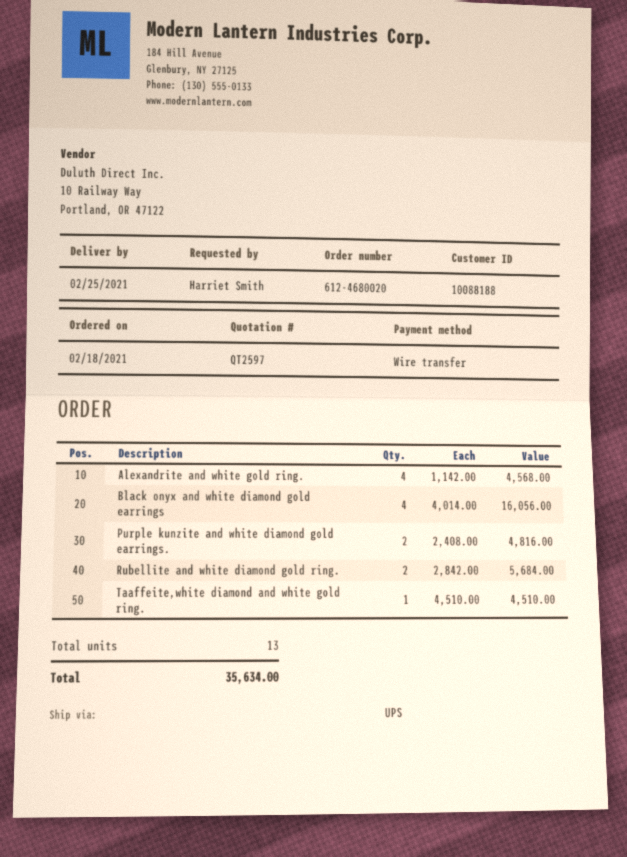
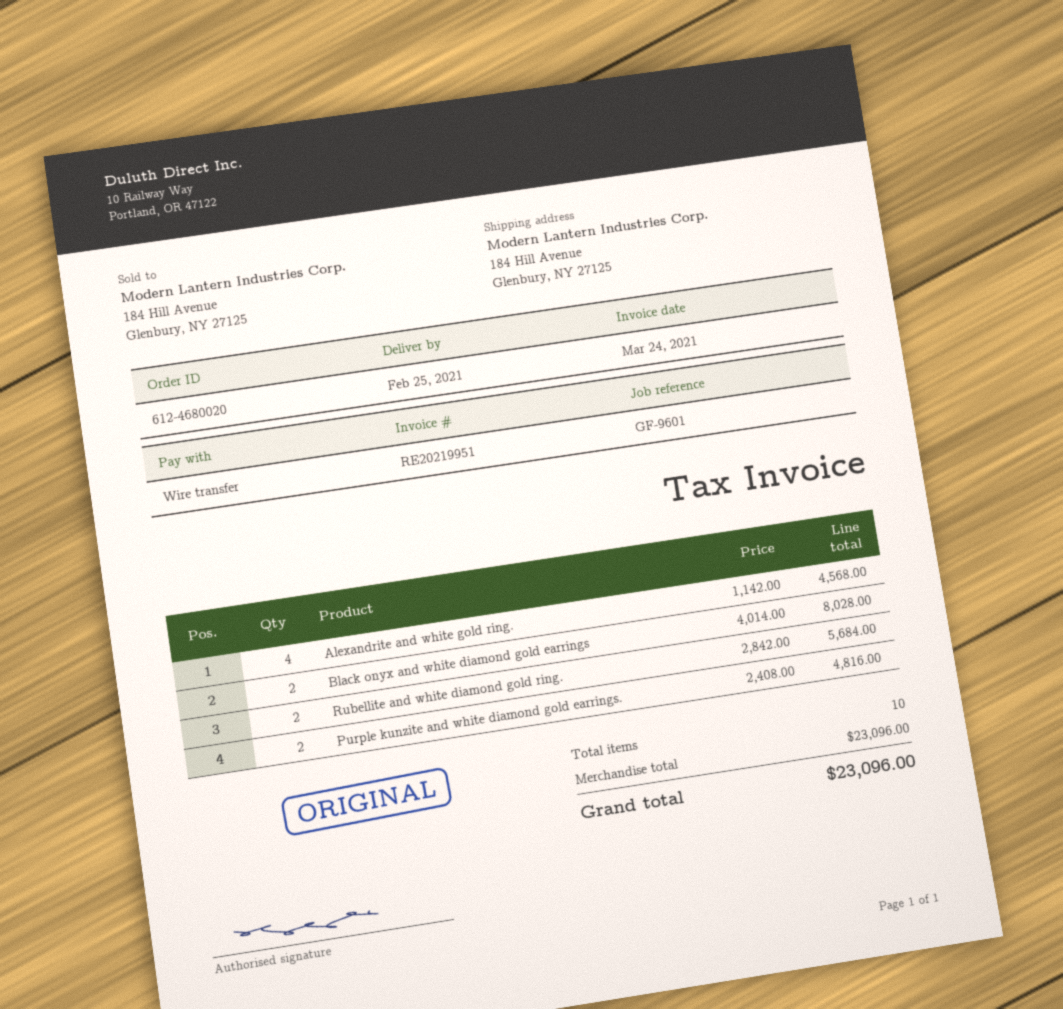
Black onyx and white diamond gold earrings: 4 x 4014.00 = 16056.00 -> 2 x 4014.00 = 8028.00
Taaffeite,white diamond and white gold ring.: 1 x 4510.00 = 4510.00 -> none
total quantity: 13 -> 10
total: 35634.00 -> 23096.00

